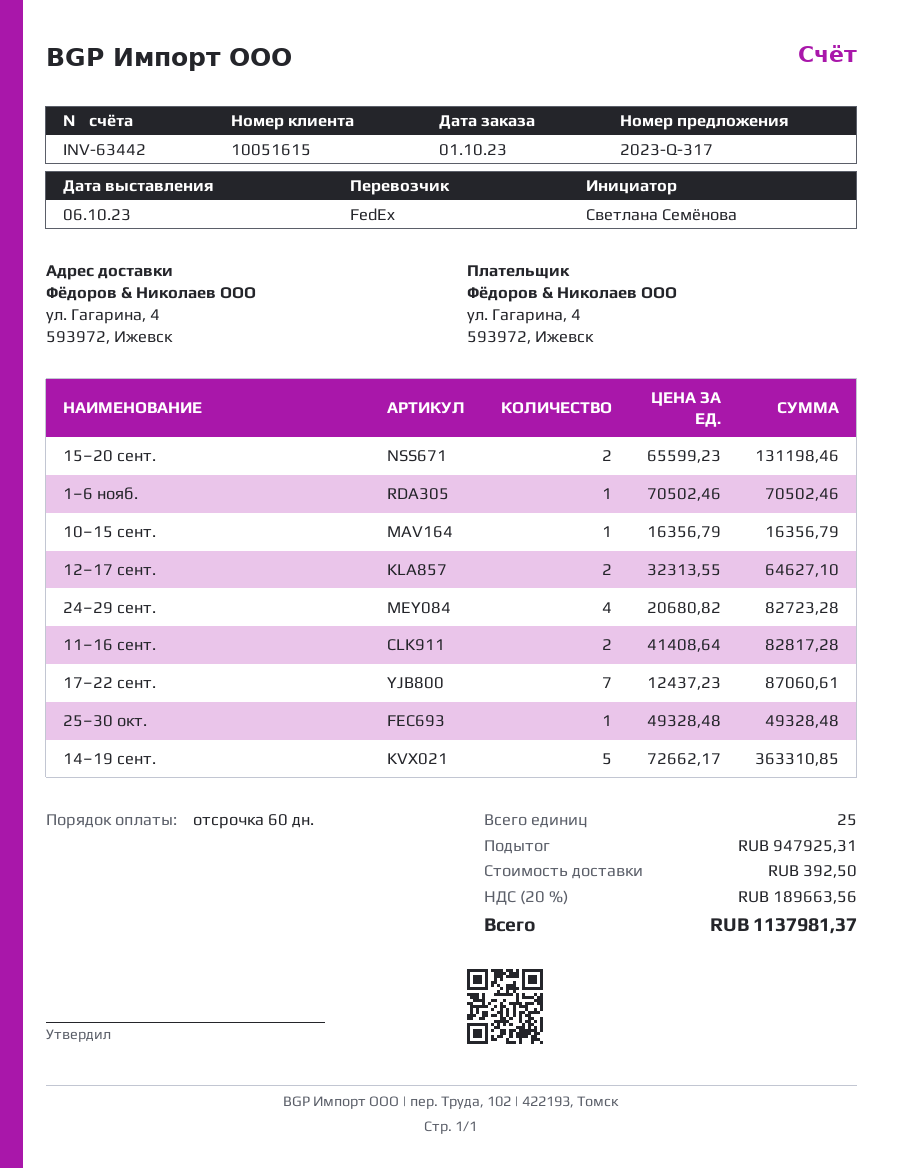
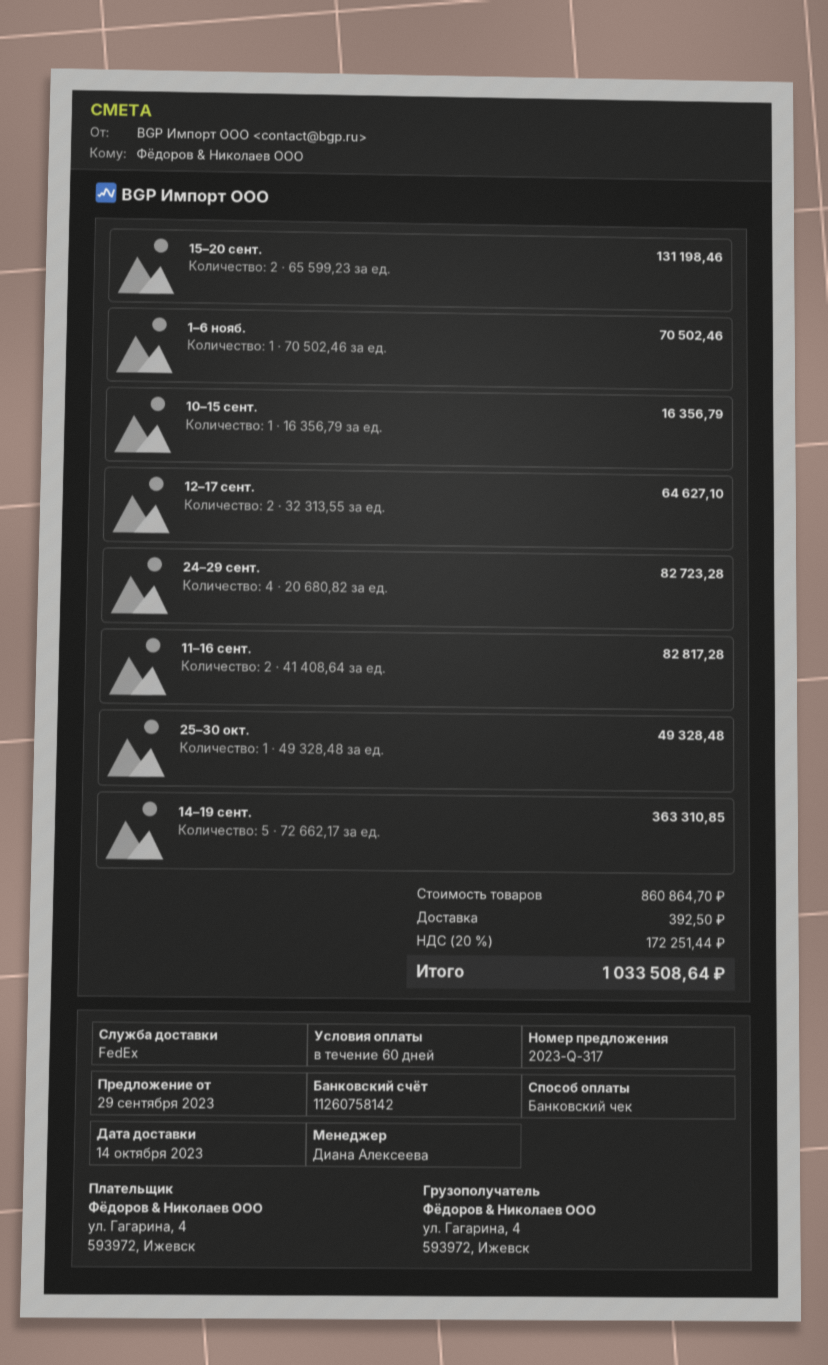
17–22 сент.: 7 x 12437.23 = 87060.61 -> none
subtotal: 947925.31 -> 860864.70
tax: 20% = 189663.56 -> 20% = 172251.44
total: 1137981.37 -> 1033508.64

